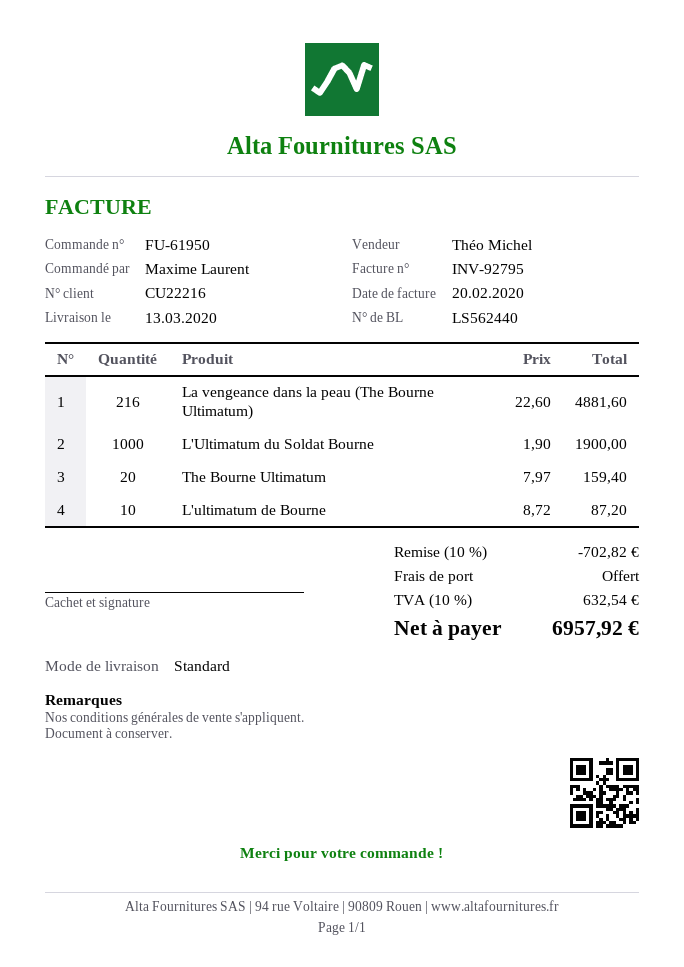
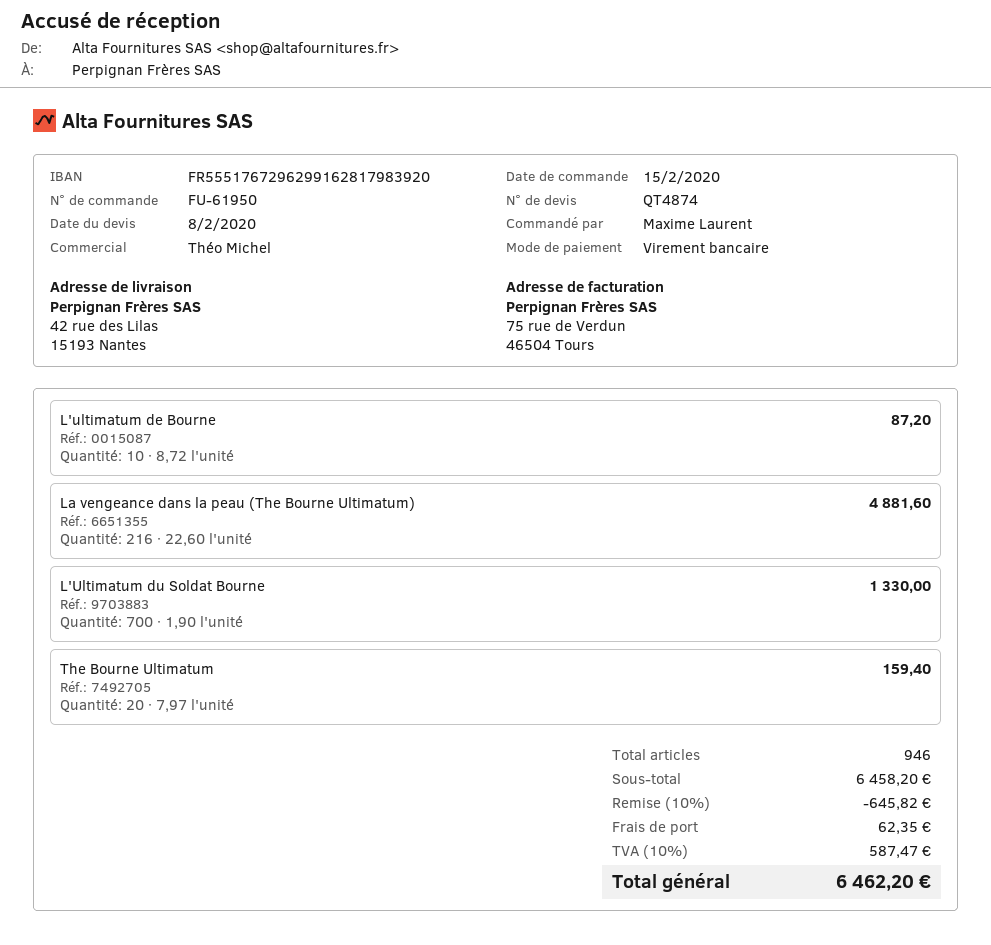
L'Ultimatum du Soldat Bourne: 1000 x 1.90 = 1900.00 -> 700 x 1.90 = 1330.00
discount: 10% = 702.82 -> 10% = 645.82
shipping: 0.00 -> 62.35
tax: 10% = 632.54 -> 10% = 587.47
total: 6957.92 -> 6462.20

